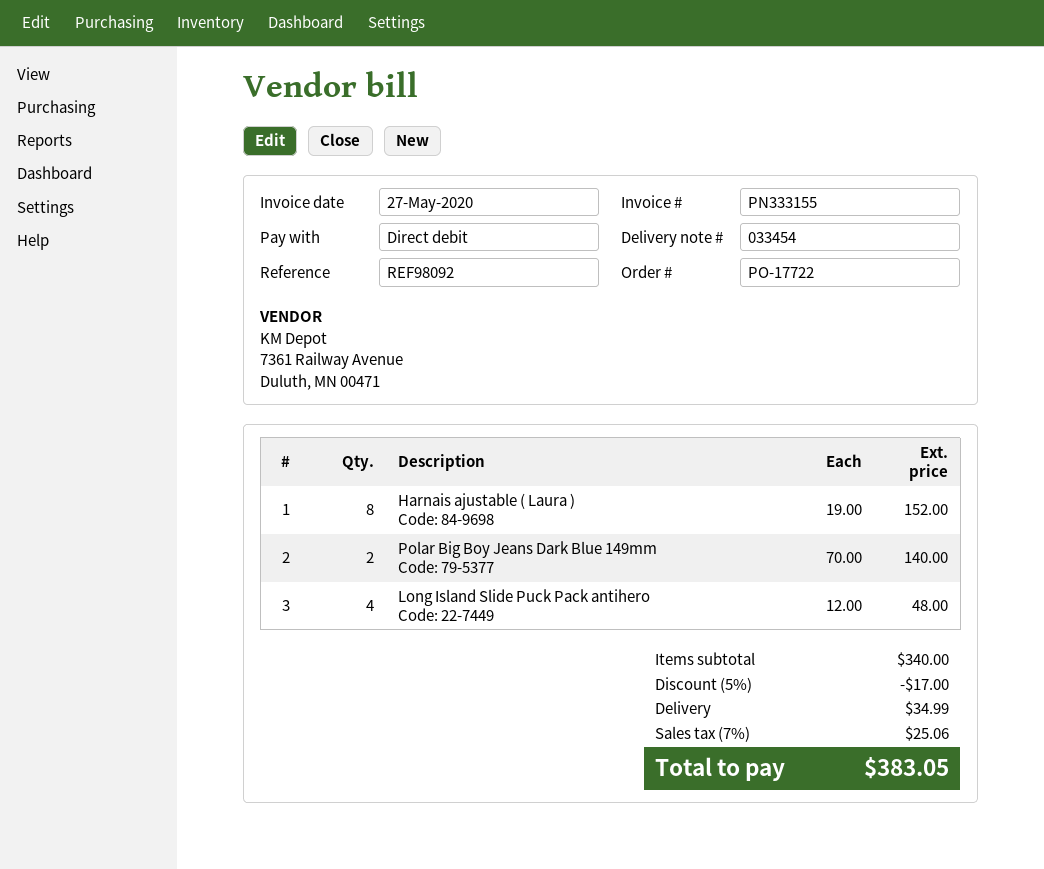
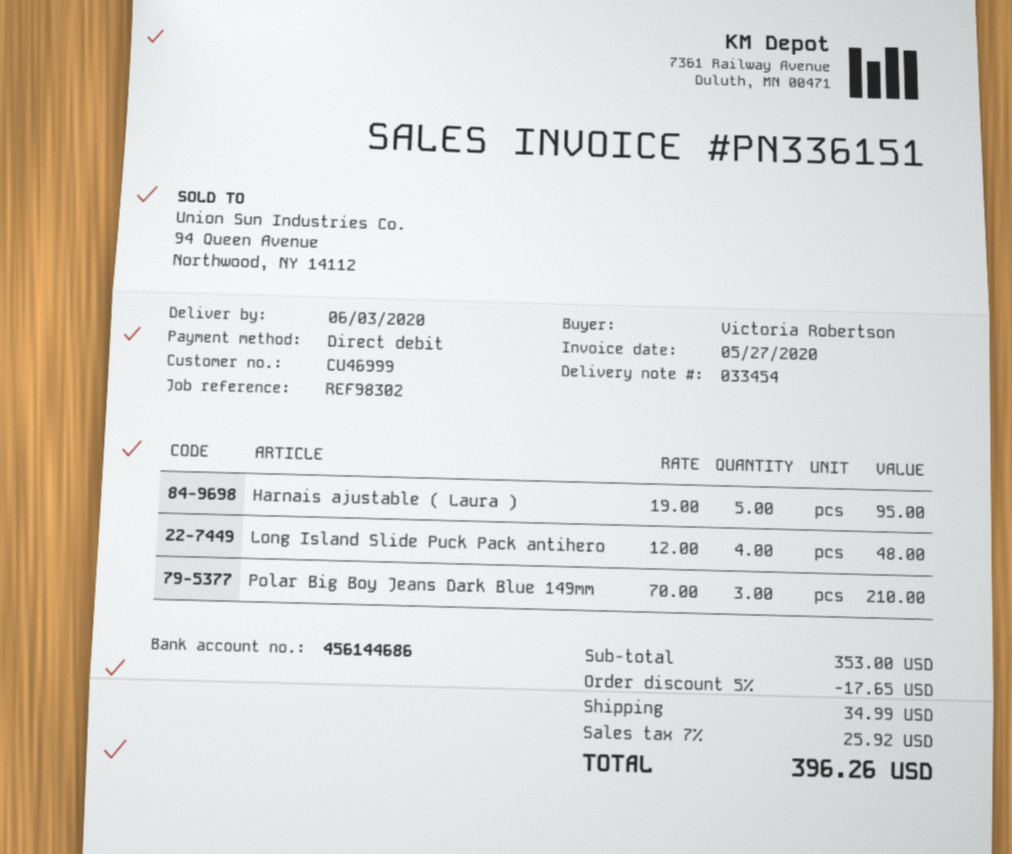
invoice number: PN333155 -> PN336151
reference: REF98092 -> REF98302
Harnais ajustable ( Laura ): 8 x 19.00 = 152.00 -> 5 x 19.00 = 95.00
Polar Big Boy Jeans Dark Blue 149mm: 2 x 70.00 = 140.00 -> 3 x 70.00 = 210.00
subtotal: 340.00 -> 353.00
discount: 5% = 17.00 -> 5% = 17.65
tax: 7% = 25.06 -> 7% = 25.92
total: 383.05 -> 396.26

